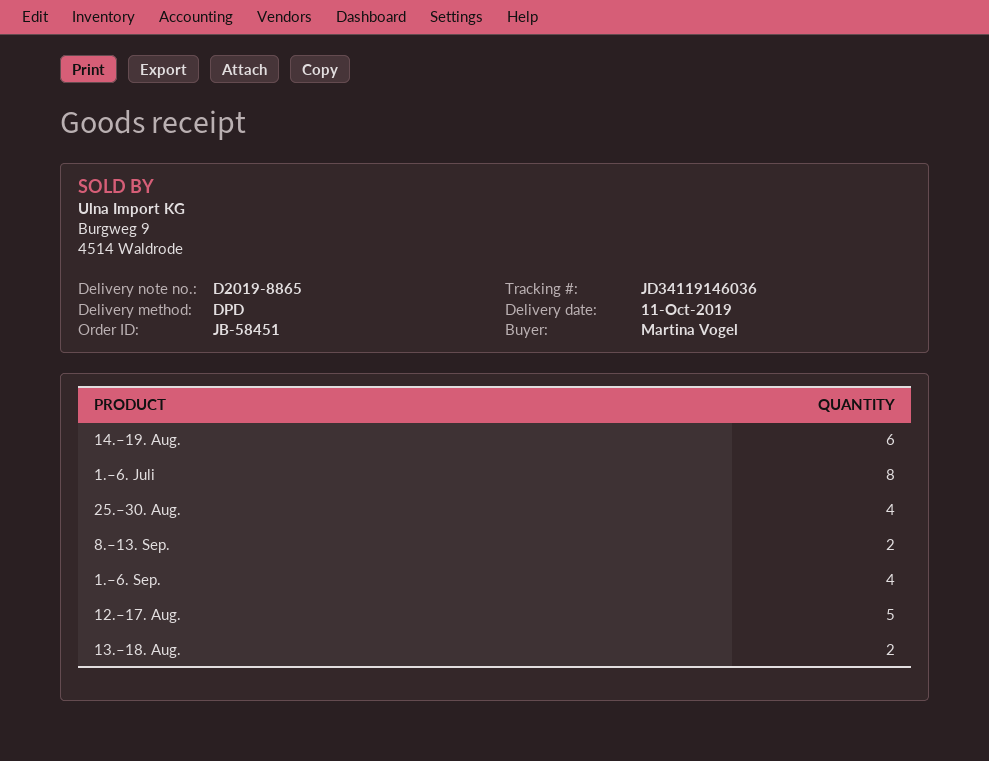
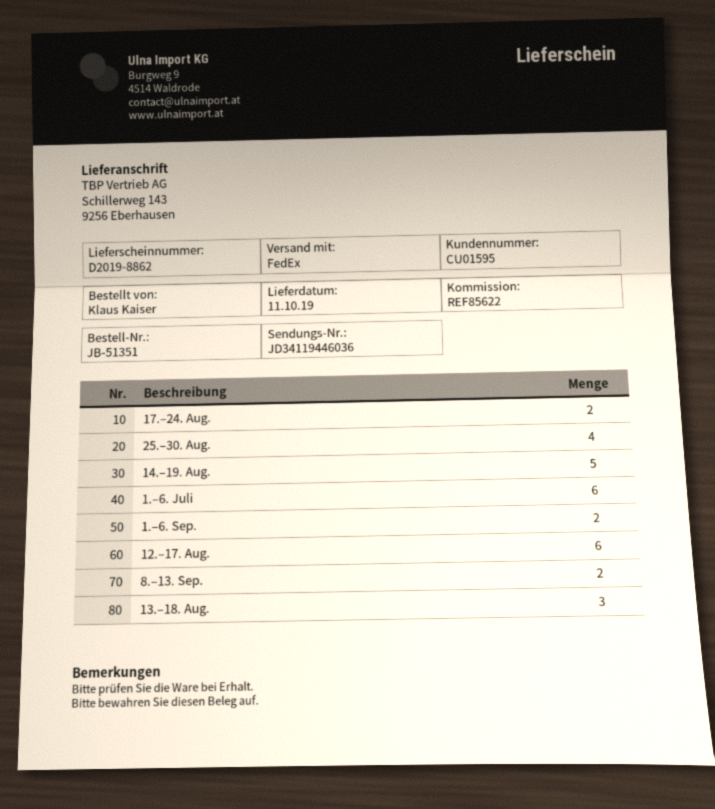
order number: JB-58451 -> JB-51351
delivery note number: D2019-8865 -> D2019-8862
ordered by: Martina Vogel -> Klaus Kaiser
shipping method: DPD -> FedEx
tracking number: JD34119146036 -> JD34119446036
14.–19. Aug.: 6 -> 5
1.–6. Juli: 8 -> 6
1.–6. Sep.: 4 -> 2
12.–17. Aug.: 5 -> 6
13.–18. Aug.: 2 -> 3
17.–24. Aug.: none -> 2

